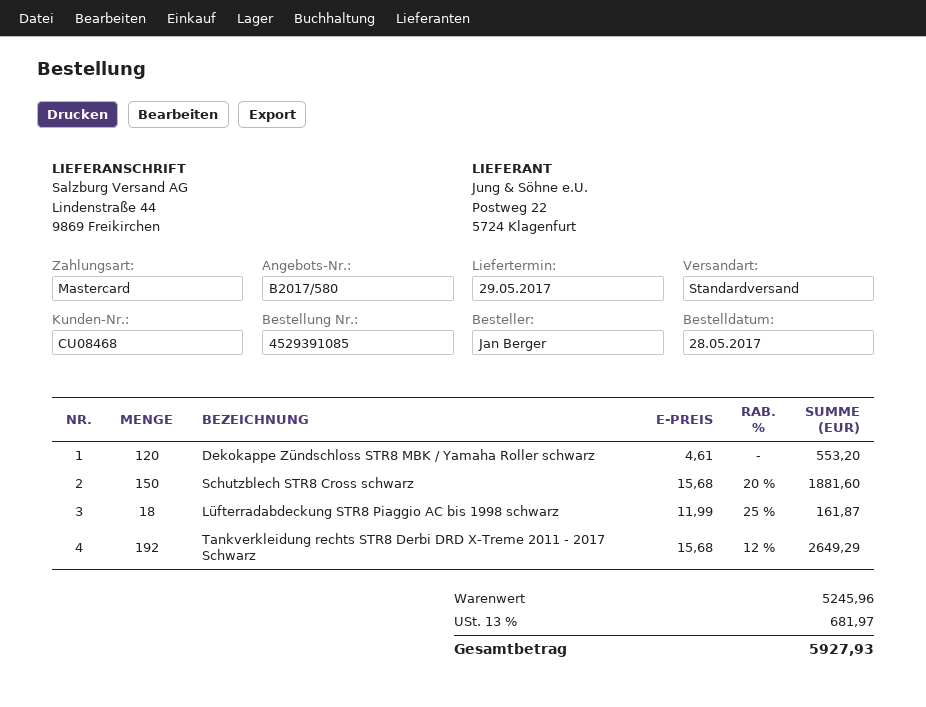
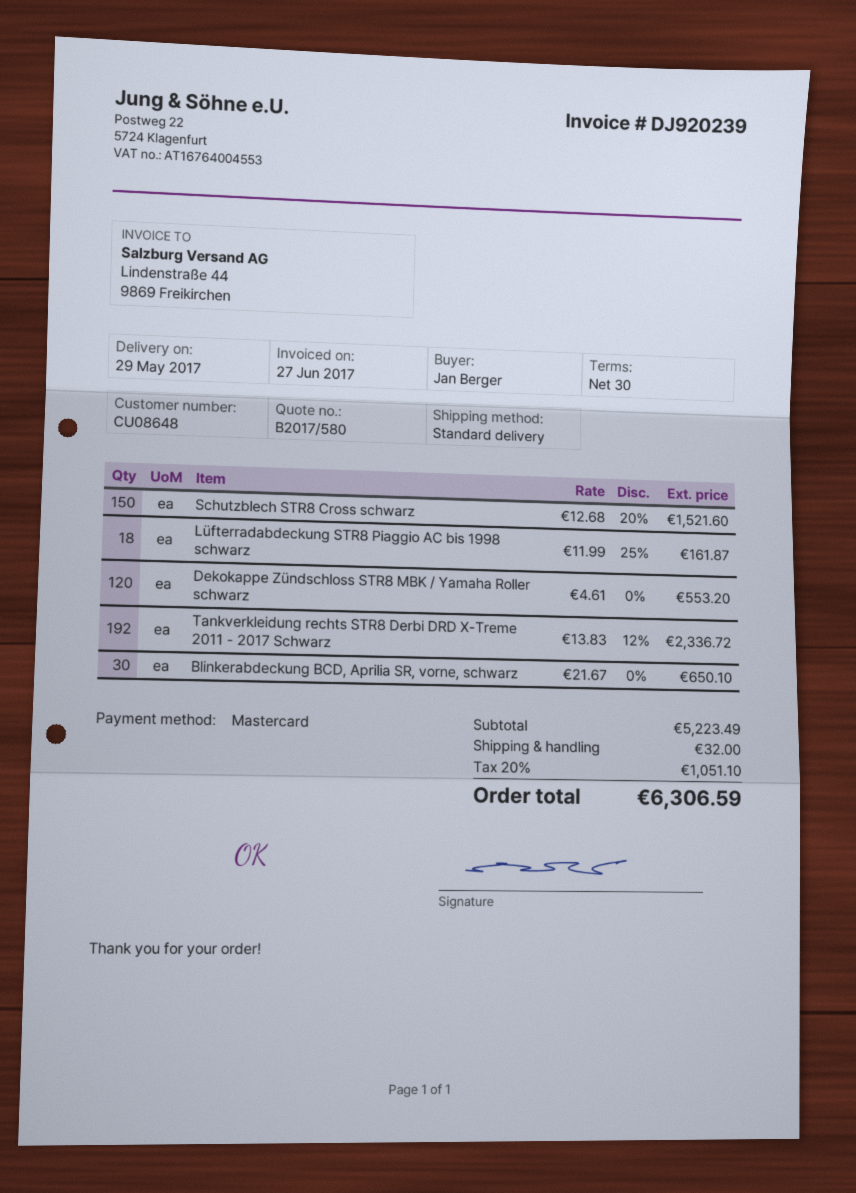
customer number: CU08468 -> CU08648
Schutzblech STR8 Cross schwarz: 150 x 15.68 - 20% = 1881.60 -> 150 x 12.68 - 20% = 1521.60
Tankverkleidung rechts STR8 Derbi DRD X-Treme 2011 - 2017 Schwarz: 192 x 15.68 - 12% = 2649.29 -> 192 x 13.83 - 12% = 2336.72
Blinkerabdeckung BCD, Aprilia SR, vorne, schwarz: none -> 30 x 21.67 = 650.10
subtotal: 5245.96 -> 5223.49
shipping: none -> 32.00
tax: 13% = 681.97 -> 20% = 1051.10
total: 5927.93 -> 6306.59

